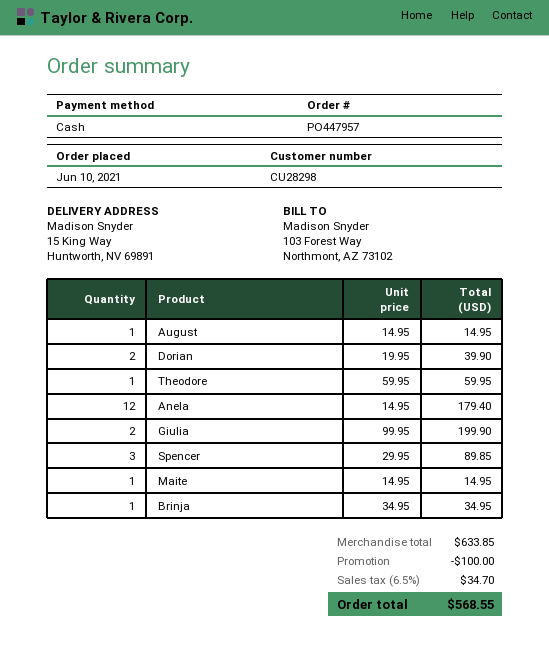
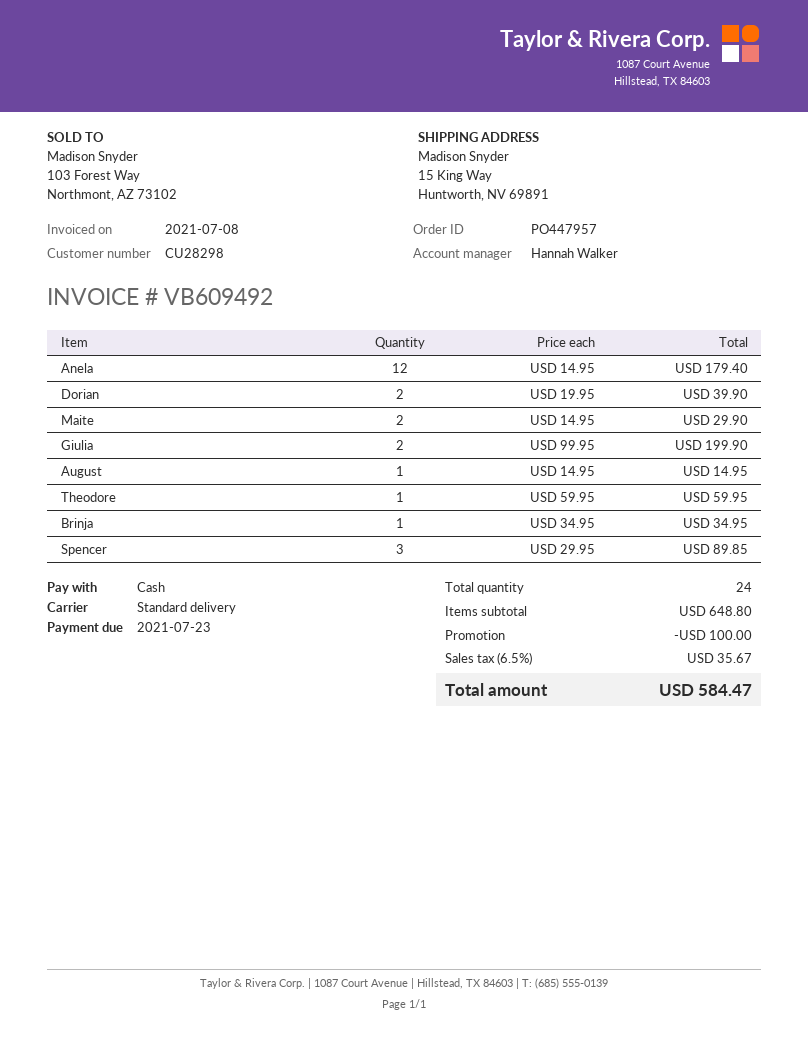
Maite: 1 x 14.95 = 14.95 -> 2 x 14.95 = 29.90
subtotal: 633.85 -> 648.80
tax: 6.5% = 34.70 -> 6.5% = 35.67
total: 568.55 -> 584.47

